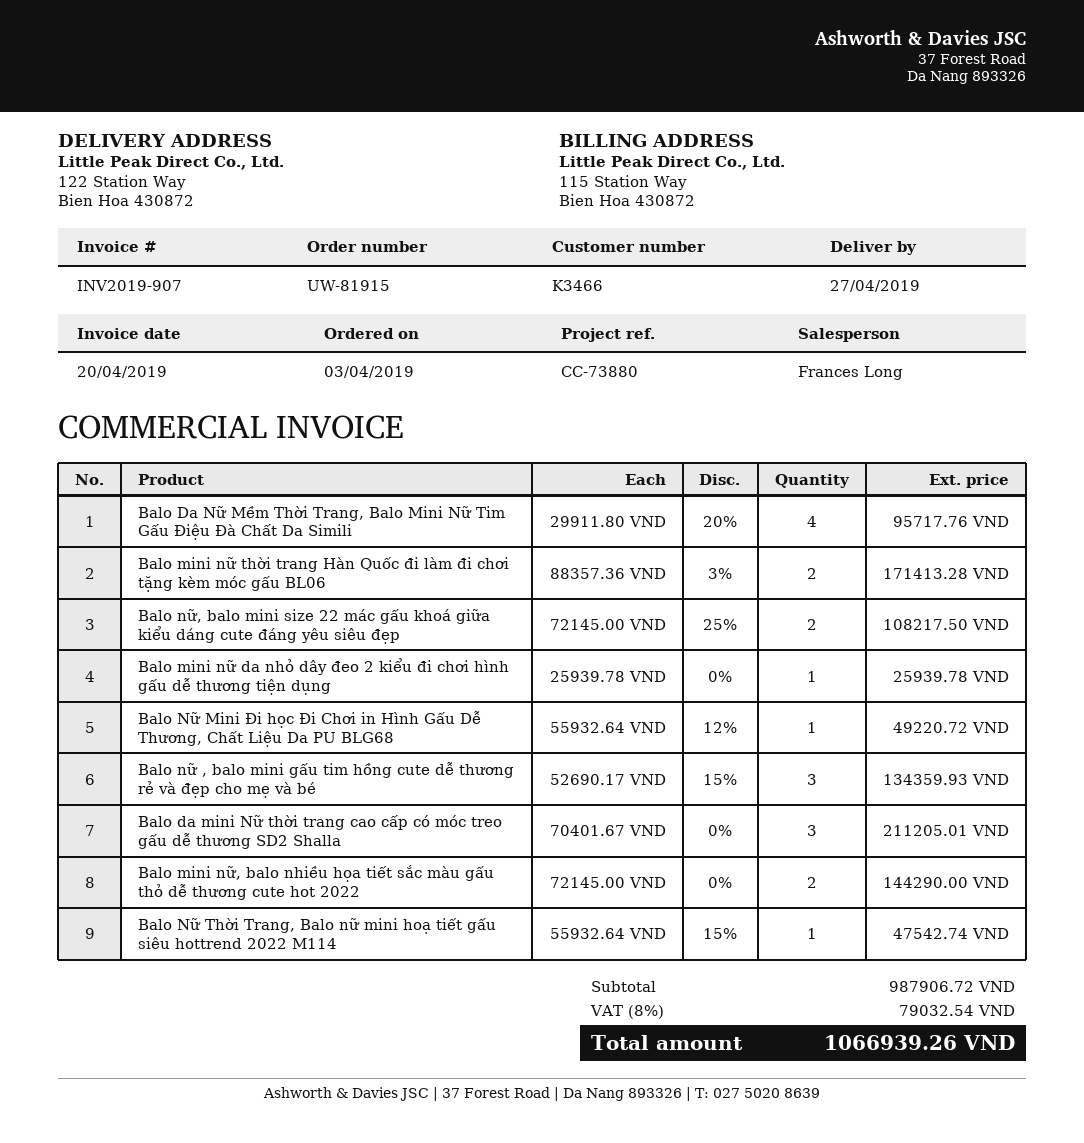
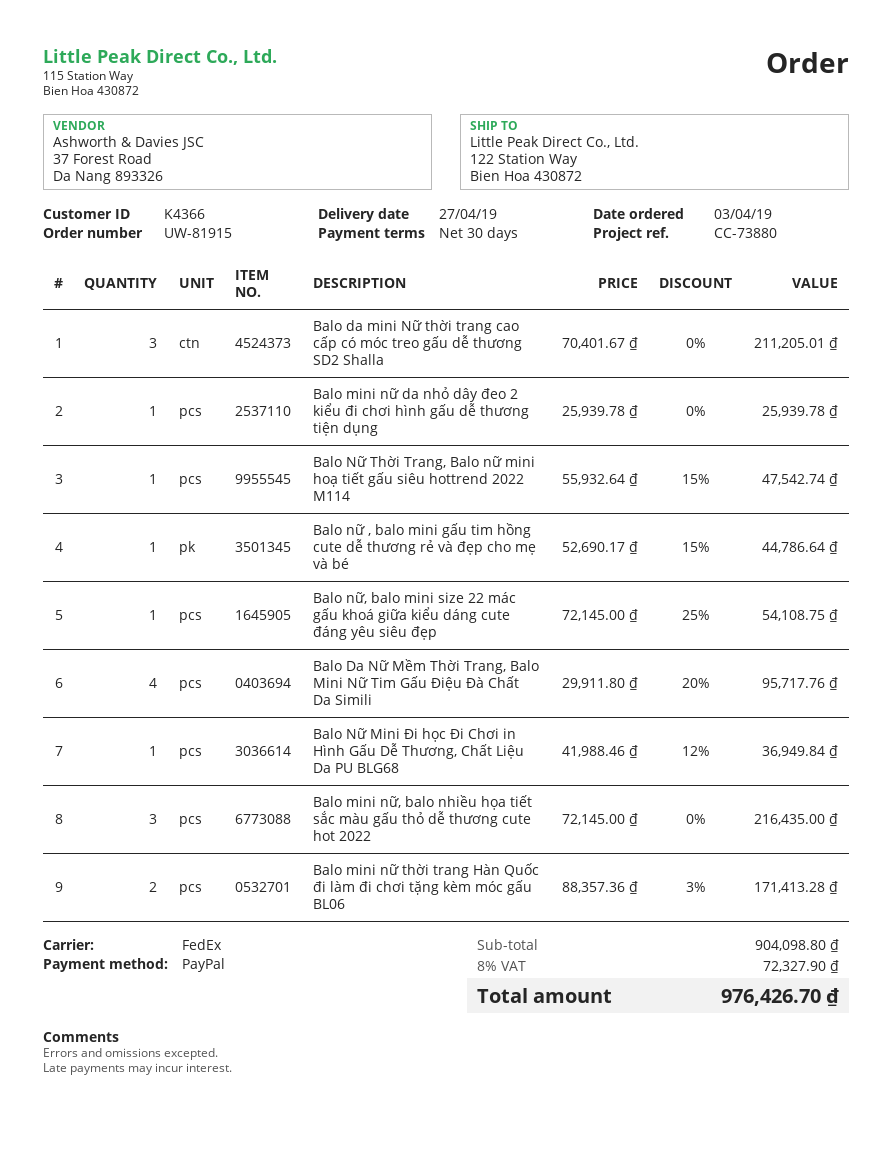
customer number: K3466 -> K4366
Balo nữ, balo mini size 22 mác gấu khoá giữa kiểu dáng cute đáng yêu siêu đẹp: 2 x 72145.00 - 25% = 108217.50 -> 1 x 72145.00 - 25% = 54108.75
Balo Nữ Mini Đi học Đi Chơi in Hình Gấu Dễ Thương, Chất Liệu Da PU BLG68: 1 x 55932.64 - 12% = 49220.72 -> 1 x 41988.46 - 12% = 36949.84
Balo nữ , balo mini gấu tim hồng cute dễ thương rẻ và đẹp cho mẹ và bé: 3 x 52690.17 - 15% = 134359.93 -> 1 x 52690.17 - 15% = 44786.64
Balo mini nữ, balo nhiều họa tiết sắc màu gấu thỏ dễ thương cute hot 2022: 2 x 72145.00 = 144290.00 -> 3 x 72145.00 = 216435.00
subtotal: 987906.72 -> 904098.80
tax: 8% = 79032.54 -> 8% = 72327.90
total: 1066939.26 -> 976426.70

